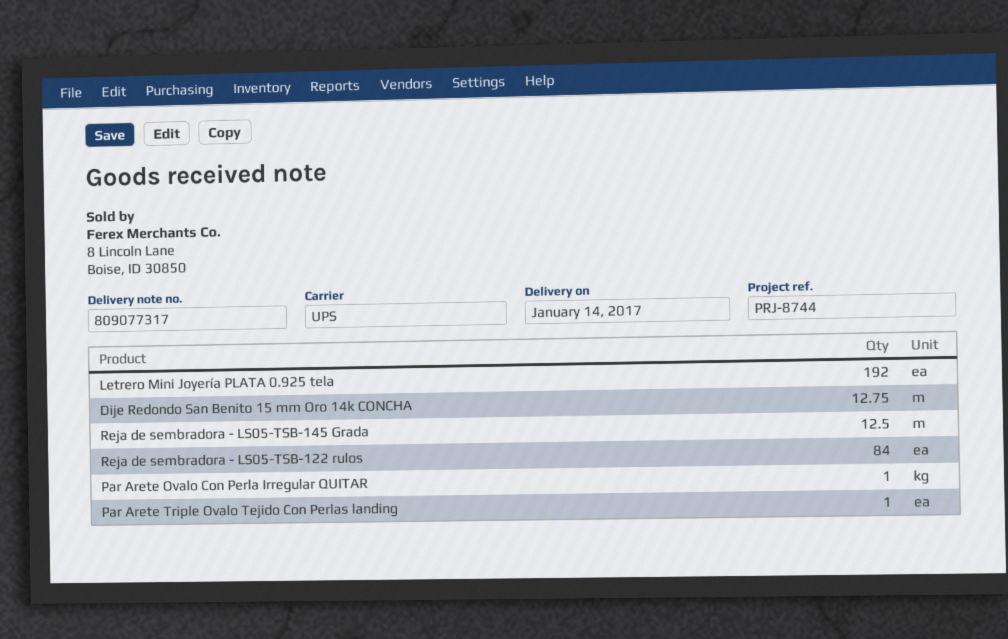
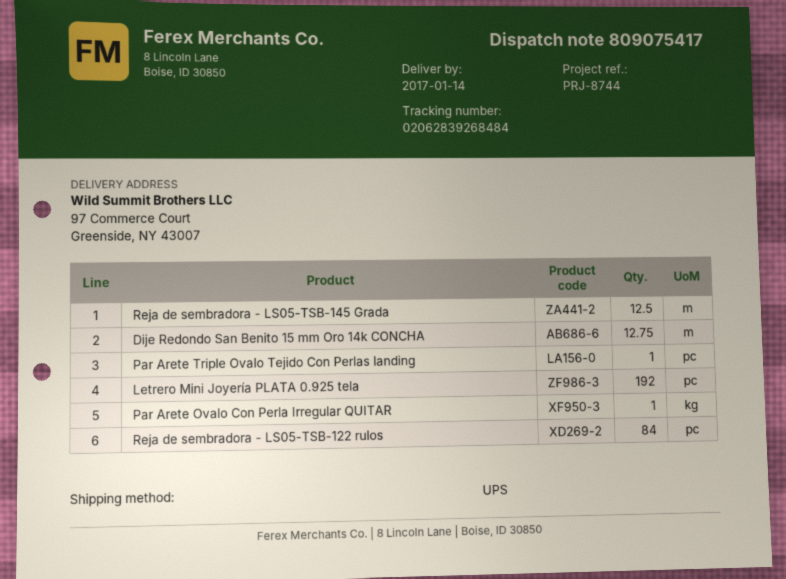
delivery note number: 809077317 -> 809075417

